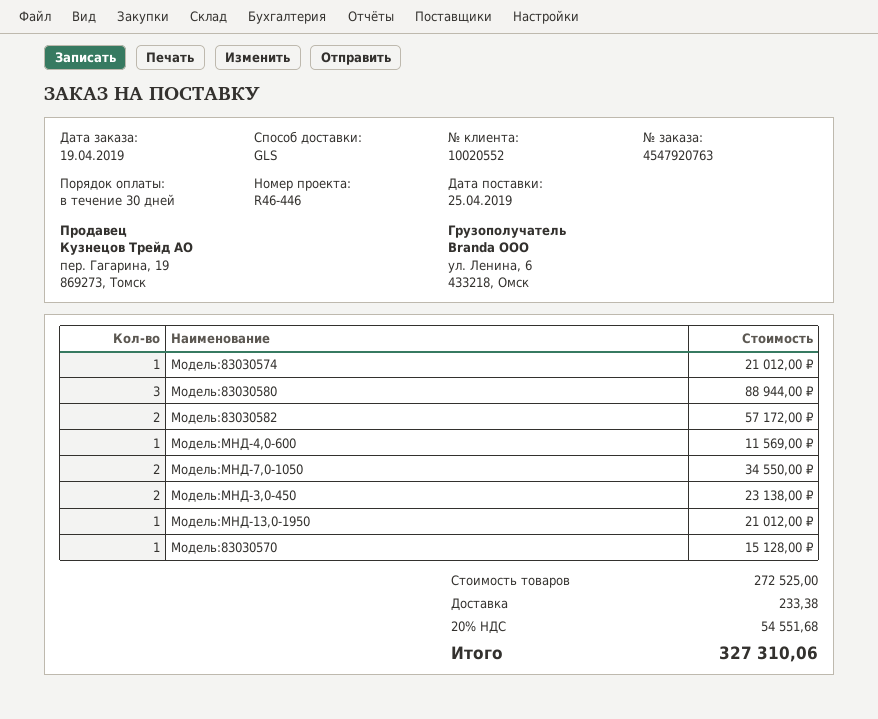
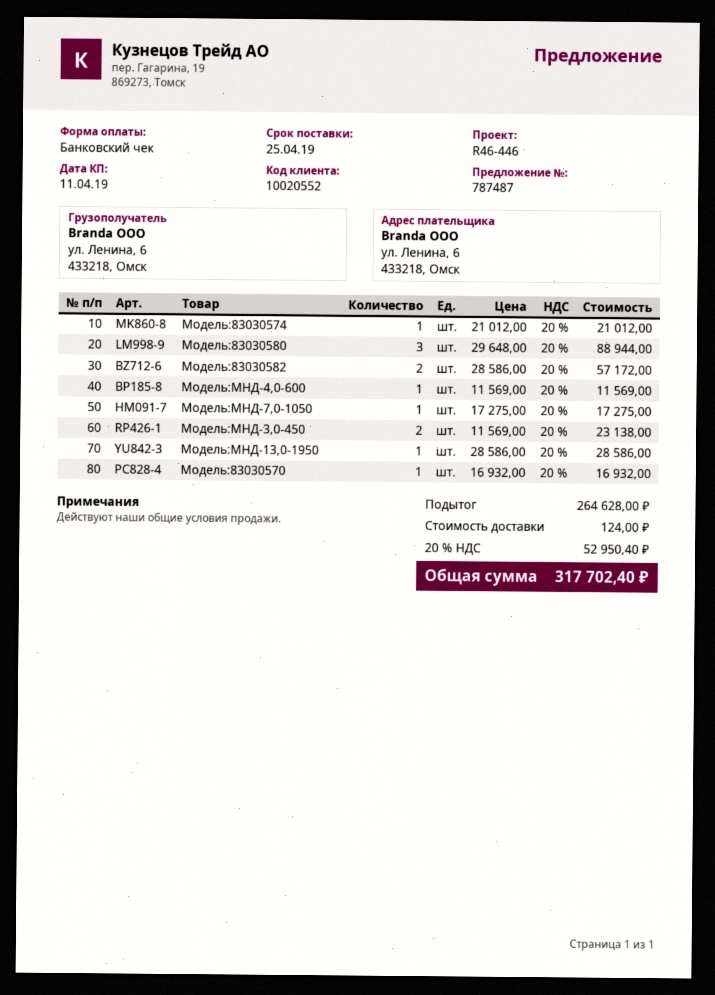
Модель:МНД-7,0-1050: 2 for 34550.00 -> 1 for 17275.00
Модель:МНД-13,0-1950: 1 for 21012.00 -> 1 for 28586.00
Модель:83030570: 1 for 15128.00 -> 1 for 16932.00
subtotal: 272525.00 -> 264628.00
shipping: 233.38 -> 124.00
tax: 20% = 54551.68 -> 20% = 52950.40
total: 327310.06 -> 317702.40

